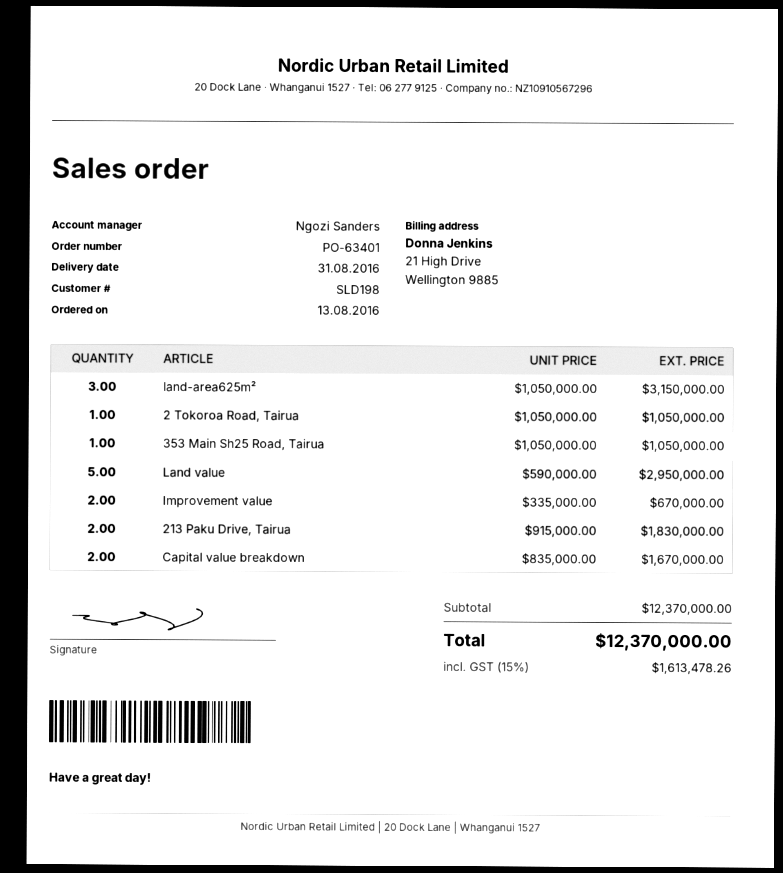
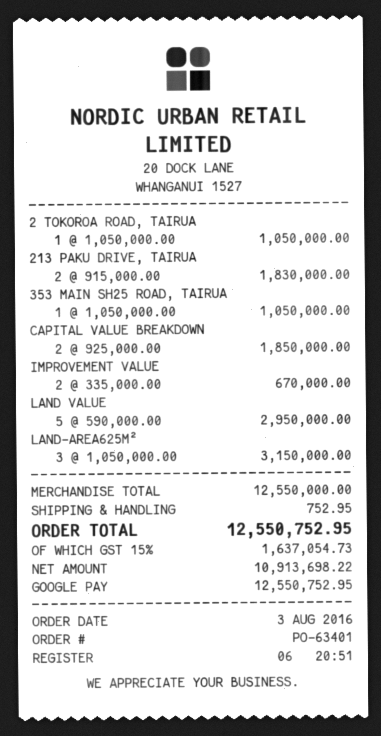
order date: 2016-08-13 -> 2016-08-03
Capital value breakdown: 2 x 835000.00 = 1670000.00 -> 2 x 925000.00 = 1850000.00
subtotal: 12370000.00 -> 12550000.00
shipping: none -> 752.95
tax: 15% = 1613478.26 -> 15% = 1637054.73
total: 12370000.00 -> 12550752.95

